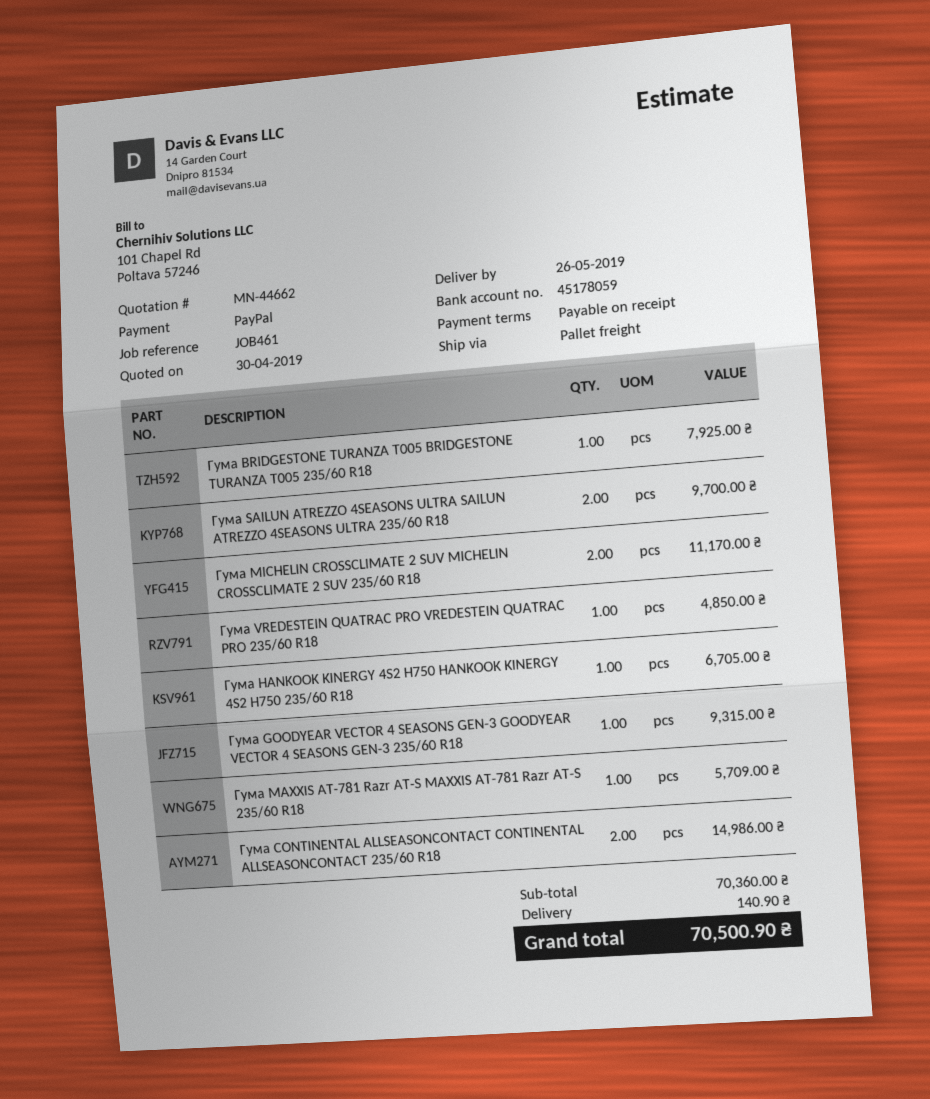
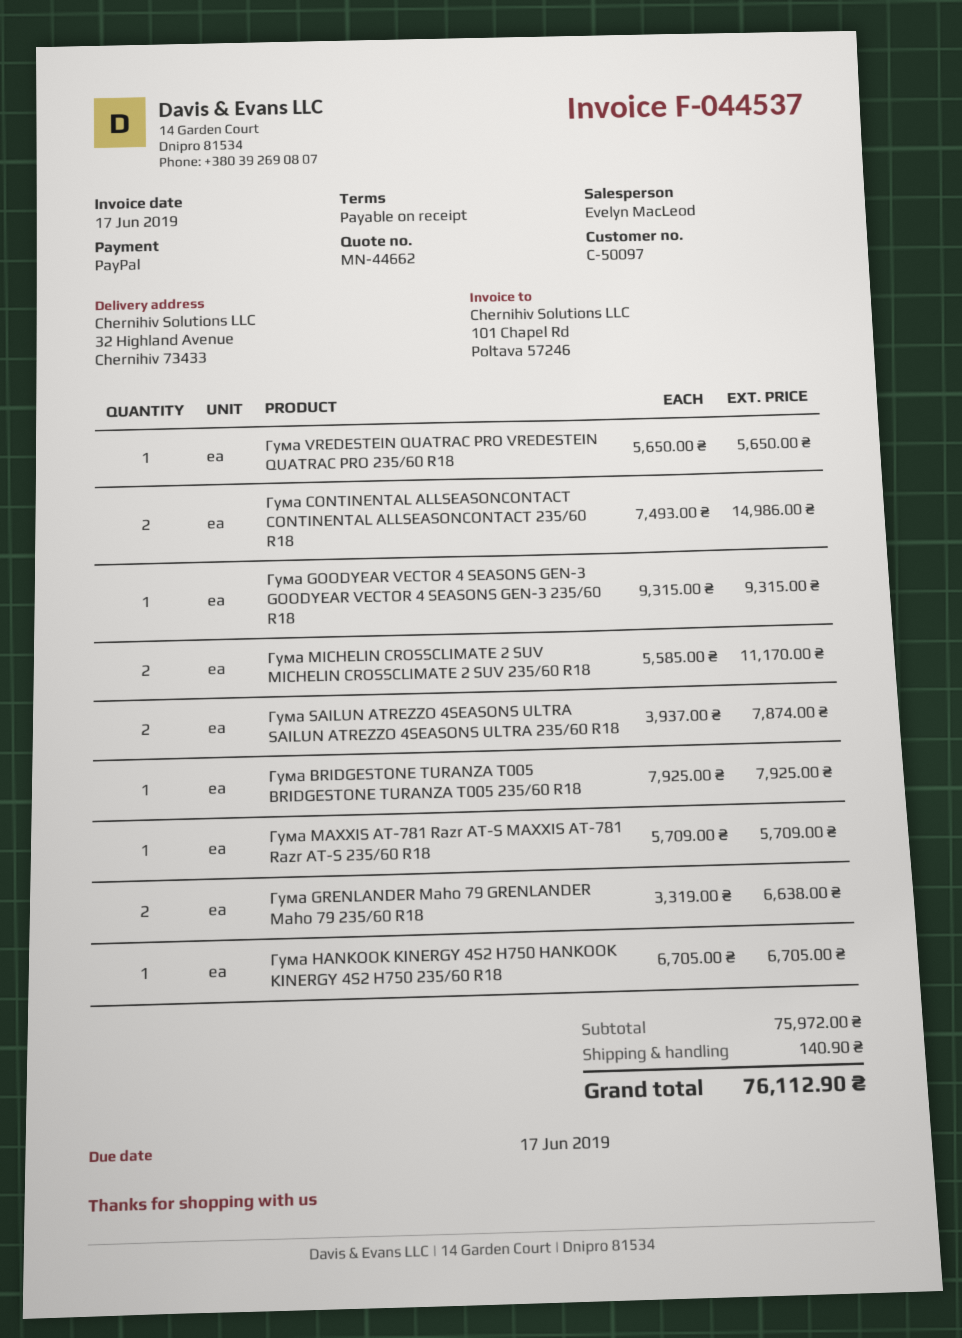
Гума SAILUN ATREZZO 4SEASONS ULTRA SAILUN ATREZZO 4SEASONS ULTRA 235/60 R18: 2 for 9700.00 -> 2 for 7874.00
Гума VREDESTEIN QUATRAC PRO VREDESTEIN QUATRAC PRO 235/60 R18: 1 for 4850.00 -> 1 for 5650.00
Гума GRENLANDER Maho 79 GRENLANDER Maho 79 235/60 R18: none -> 2 for 6638.00
subtotal: 70360.00 -> 75972.00
total: 70500.90 -> 76112.90

